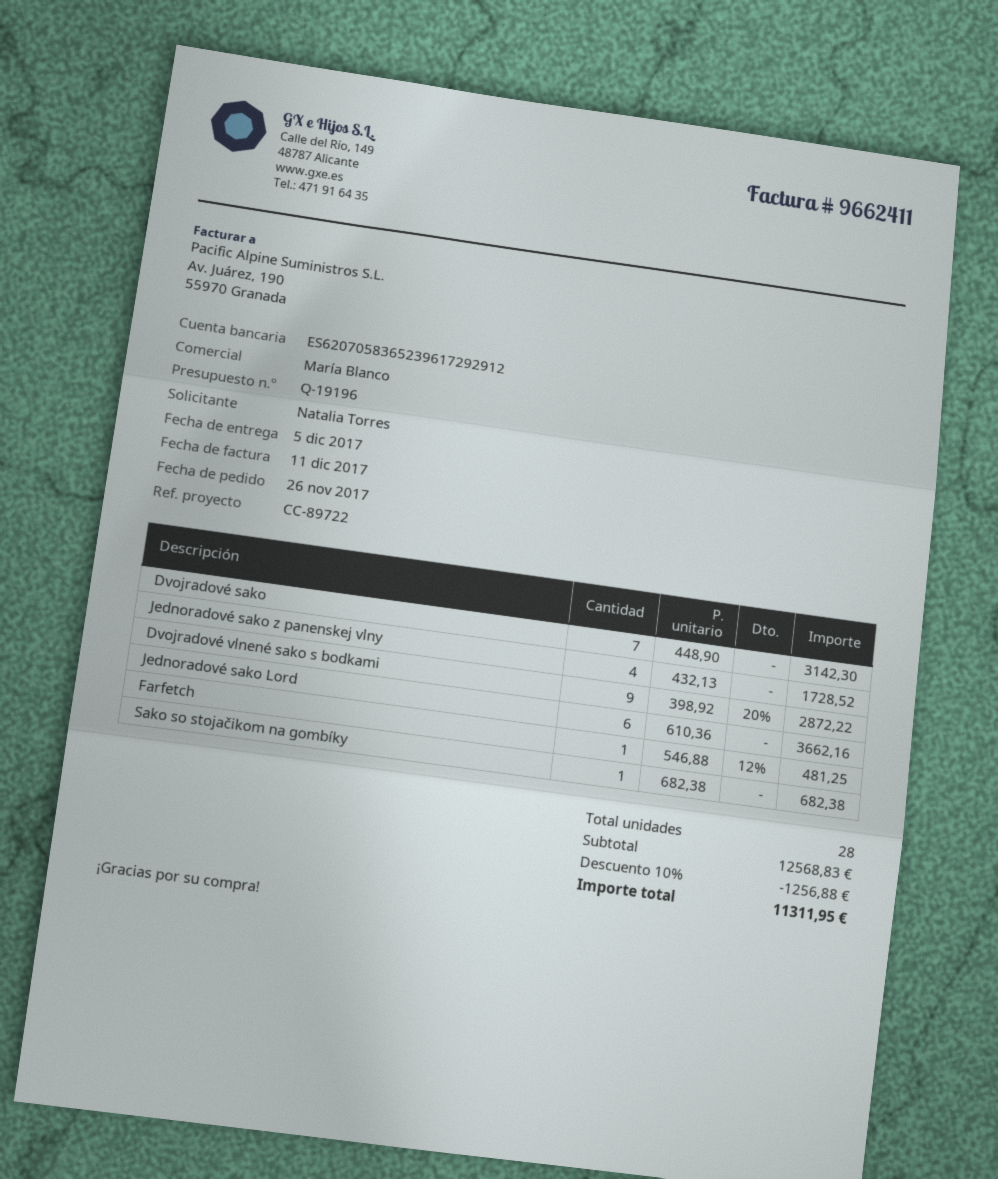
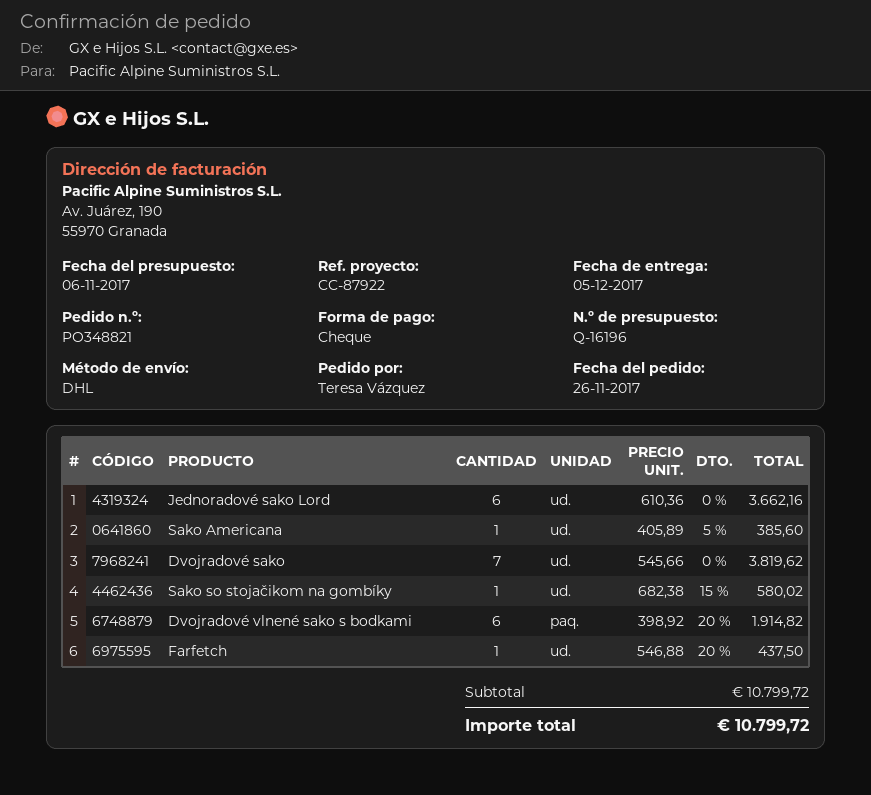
quote number: Q-19196 -> Q-16196
reference: CC-89722 -> CC-87922
ordered by: Natalia Torres -> Teresa Vázquez
Dvojradové sako: 7 x 448.90 = 3142.30 -> 7 x 545.66 = 3819.62
Jednoradové sako z panenskej vlny: 4 x 432.13 = 1728.52 -> none
Dvojradové vlnené sako s bodkami: 9 x 398.92 - 20% = 2872.22 -> 6 x 398.92 - 20% = 1914.82
Farfetch: 1 x 546.88 - 12% = 481.25 -> 1 x 546.88 - 20% = 437.50
Sako so stojačikom na gombíky: 1 x 682.38 = 682.38 -> 1 x 682.38 - 15% = 580.02
Sako Americana: none -> 1 x 405.89 - 5% = 385.60
subtotal: 12568.83 -> 10799.72
discount: 10% = 1256.88 -> none
total: 11311.95 -> 10799.72

